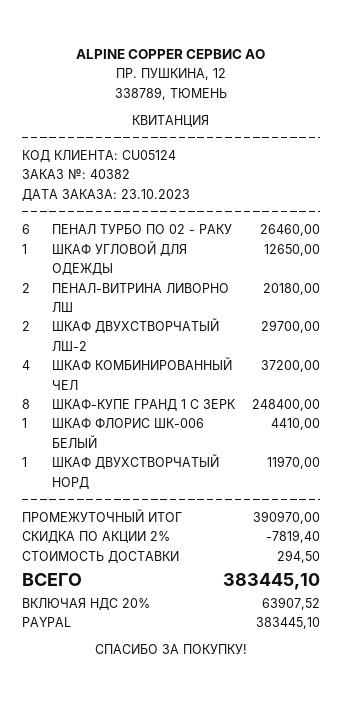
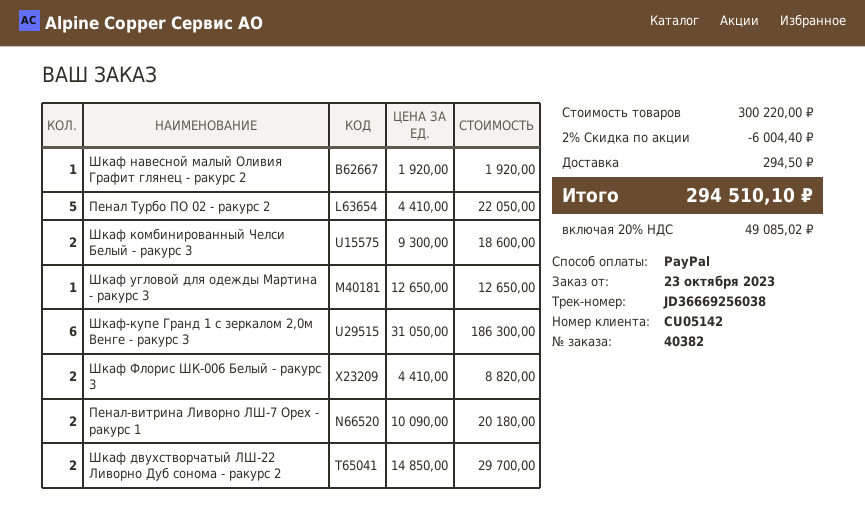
customer number: CU05124 -> CU05142
ПЕНАЛ ТУРБО ПО 02 - РАКУ: 6 for 26460.00 -> 5 for 22050.00
ШКАФ КОМБИНИРОВАННЫЙ ЧЕЛ: 4 for 37200.00 -> 2 for 18600.00
ШКАФ-КУПЕ ГРАНД 1 С ЗЕРК: 8 for 248400.00 -> 6 for 186300.00
ШКАФ ФЛОРИС ШК-006 БЕЛЫЙ: 1 for 4410.00 -> 2 for 8820.00
ШКАФ ДВУХСТВОРЧАТЫЙ НОРД: 1 for 11970.00 -> none
Шкаф навесной малый Оливия Графит глянец - ракурс 2: none -> 1 for 1920.00
subtotal: 390970.00 -> 300220.00
discount: 2% = 7819.40 -> 2% = 6004.40
tax: 20% = 63907.52 -> 20% = 49085.02
total: 383445.10 -> 294510.10

